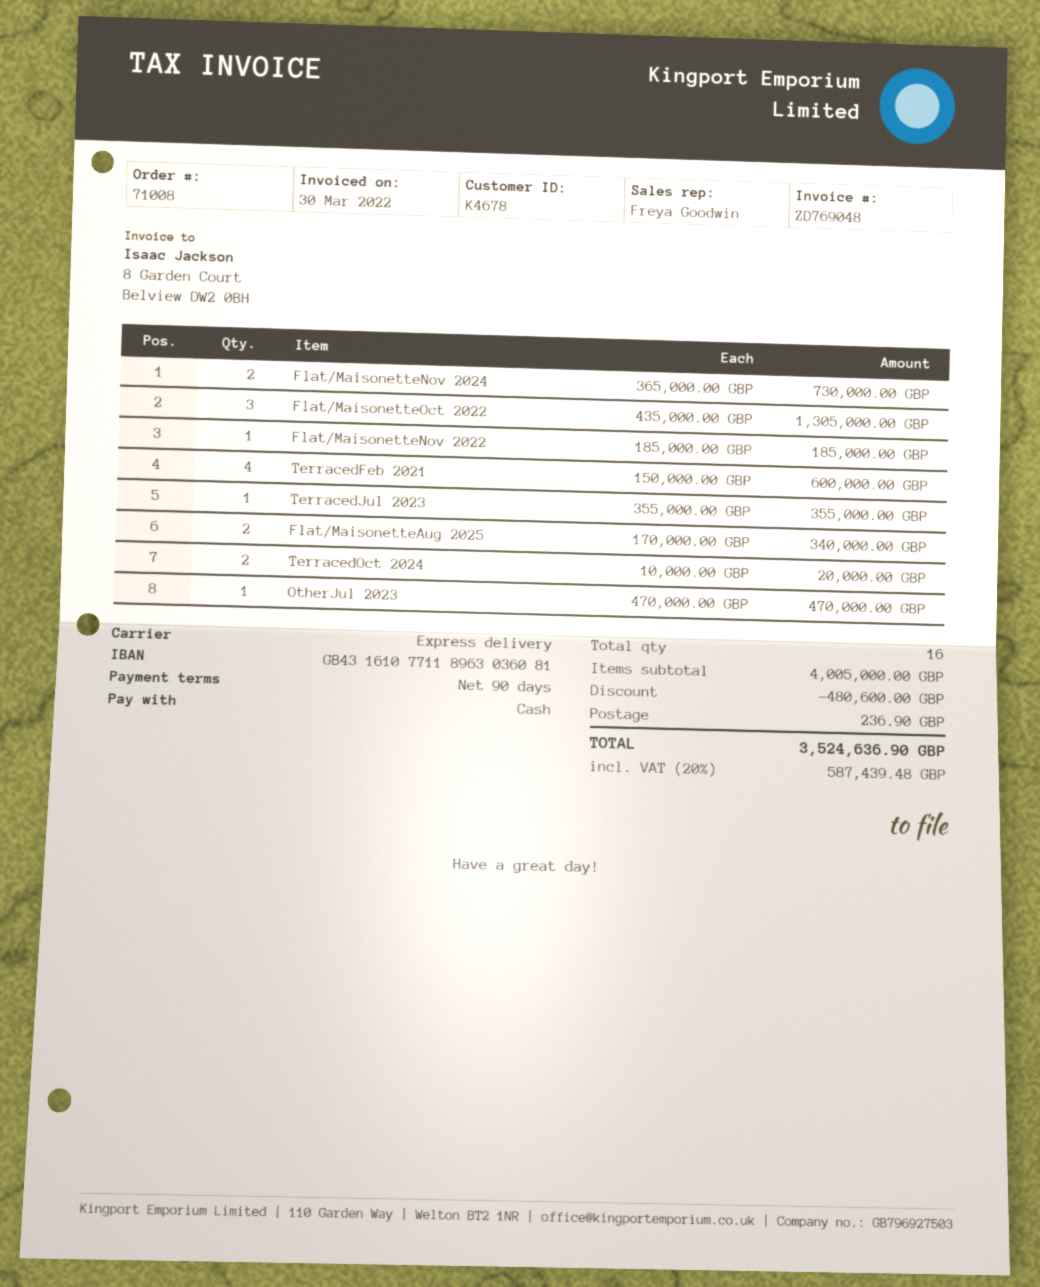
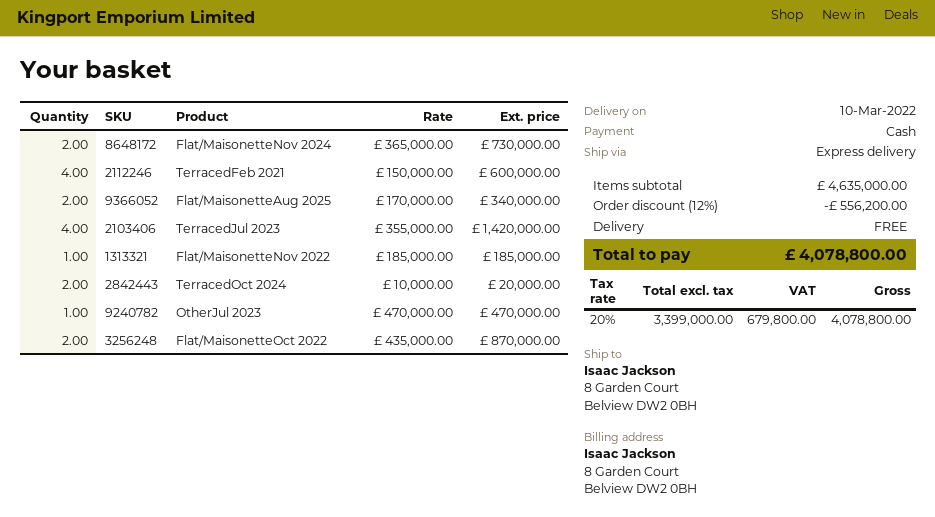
Flat/MaisonetteOct 2022: 3 x 435000.00 = 1305000.00 -> 2 x 435000.00 = 870000.00
TerracedJul 2023: 1 x 355000.00 = 355000.00 -> 4 x 355000.00 = 1420000.00
subtotal: 4005000.00 -> 4635000.00
discount: 480600.00 -> 556200.00
shipping: 236.90 -> 0.00
tax: 20% = 587439.48 -> 20% = 679800.00
total: 3524636.90 -> 4078800.00

